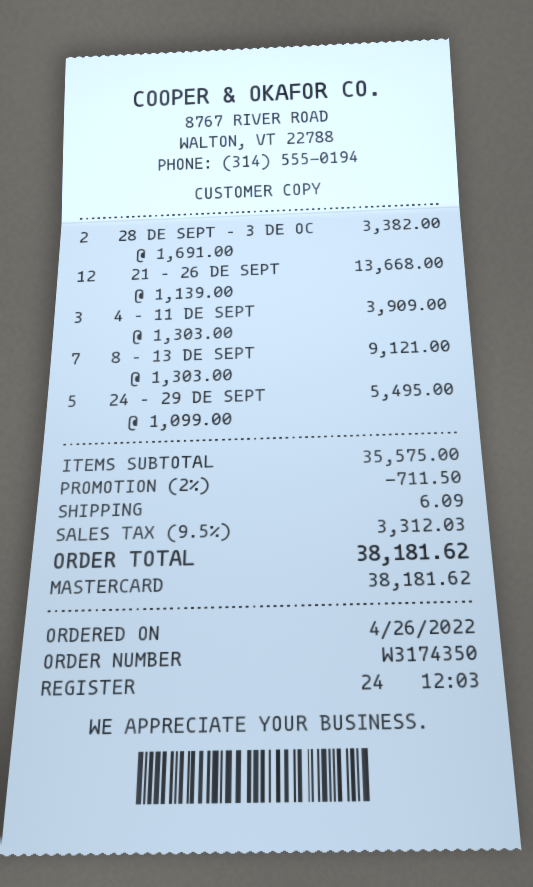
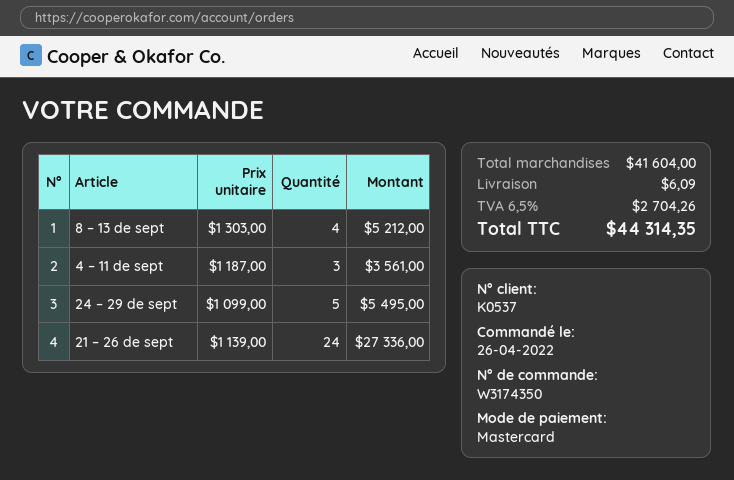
28 DE SEPT – 3 DE OC: 2 x 1691.00 = 3382.00 -> none
21 – 26 DE SEPT: 12 x 1139.00 = 13668.00 -> 24 x 1139.00 = 27336.00
4 – 11 DE SEPT: 3 x 1303.00 = 3909.00 -> 3 x 1187.00 = 3561.00
8 – 13 DE SEPT: 7 x 1303.00 = 9121.00 -> 4 x 1303.00 = 5212.00
subtotal: 35575.00 -> 41604.00
discount: 2% = 711.50 -> none
tax: 9.5% = 3312.03 -> 6.5% = 2704.26
total: 38181.62 -> 44314.35

